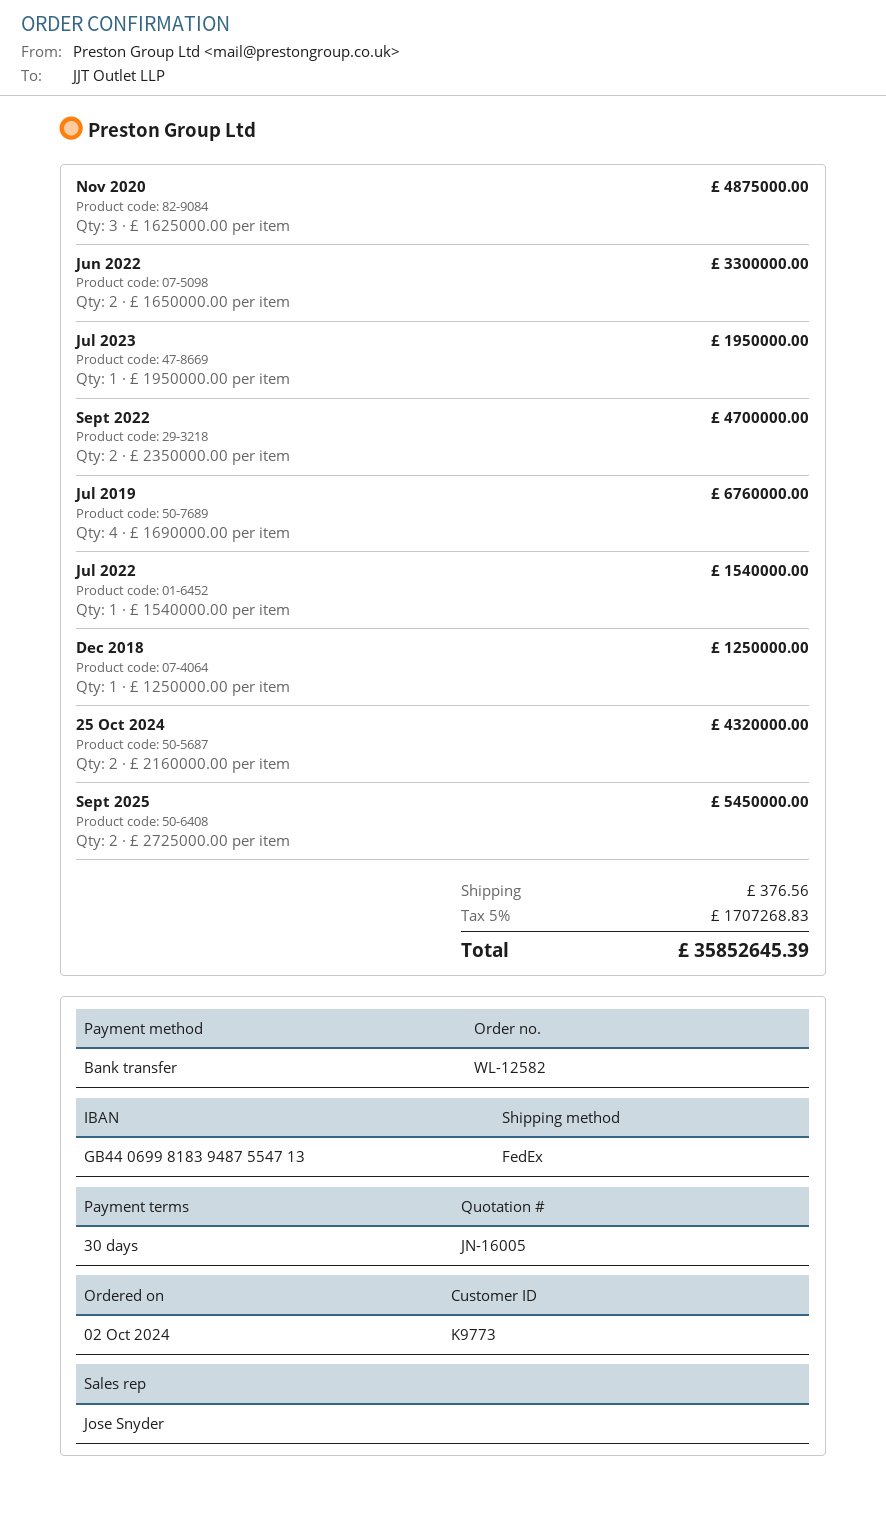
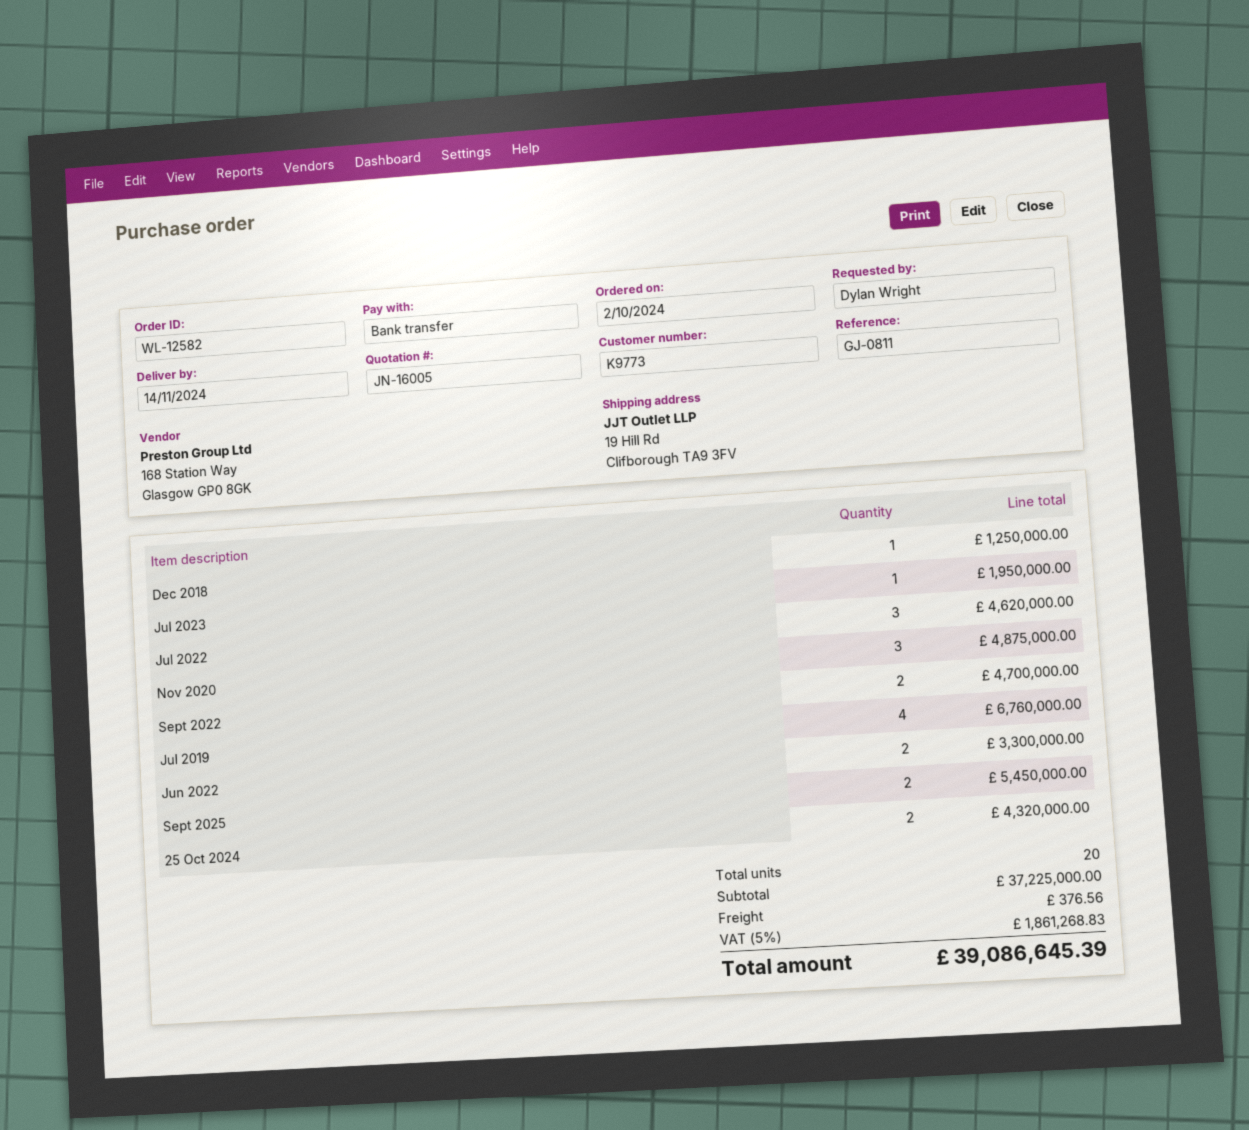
Jul 2022: 1 for 1540000.00 -> 3 for 4620000.00
tax: 5% = 1707268.83 -> 5% = 1861268.83
total: 35852645.39 -> 39086645.39

